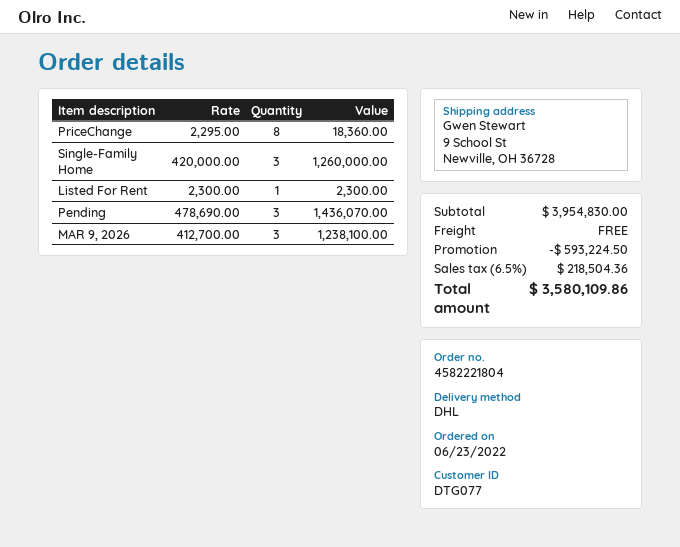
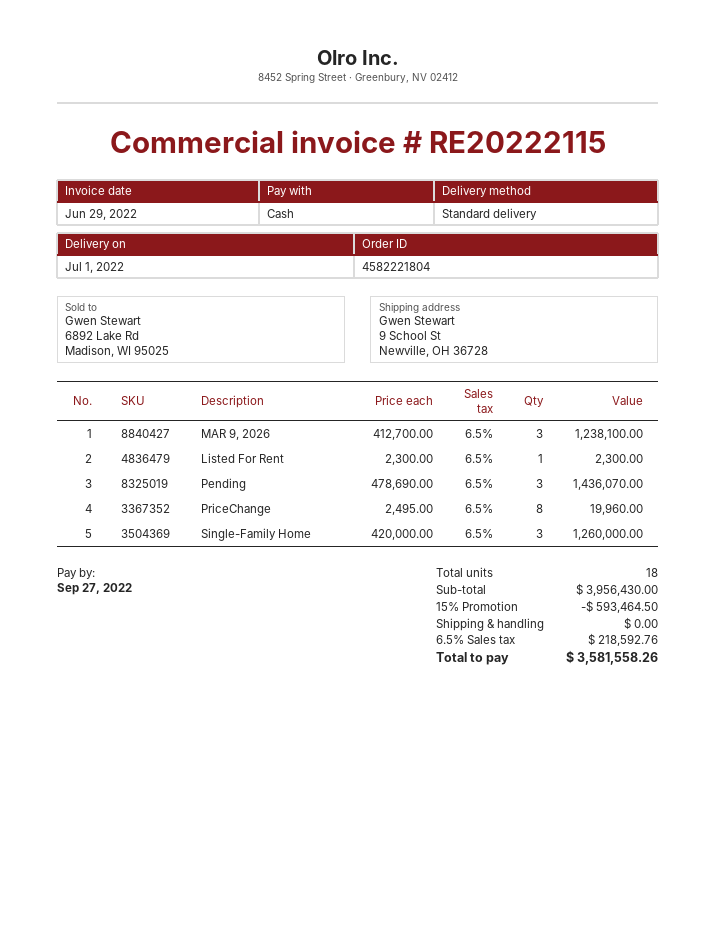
shipping method: DHL -> standard
PriceChange: 8 x 2295.00 = 18360.00 -> 8 x 2495.00 = 19960.00
subtotal: 3954830.00 -> 3956430.00
discount: 593224.50 -> 593464.50
tax: 6.5% = 218504.36 -> 6.5% = 218592.76
total: 3580109.86 -> 3581558.26

